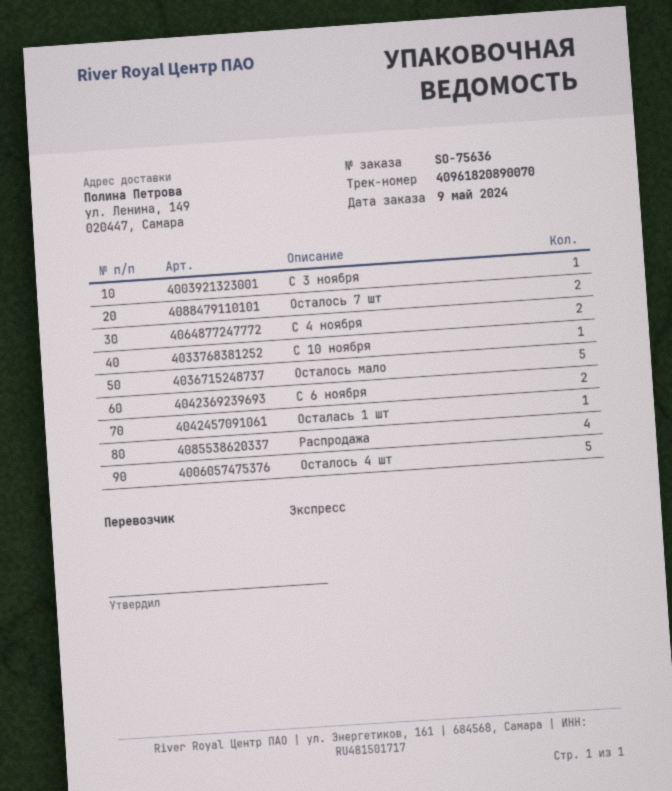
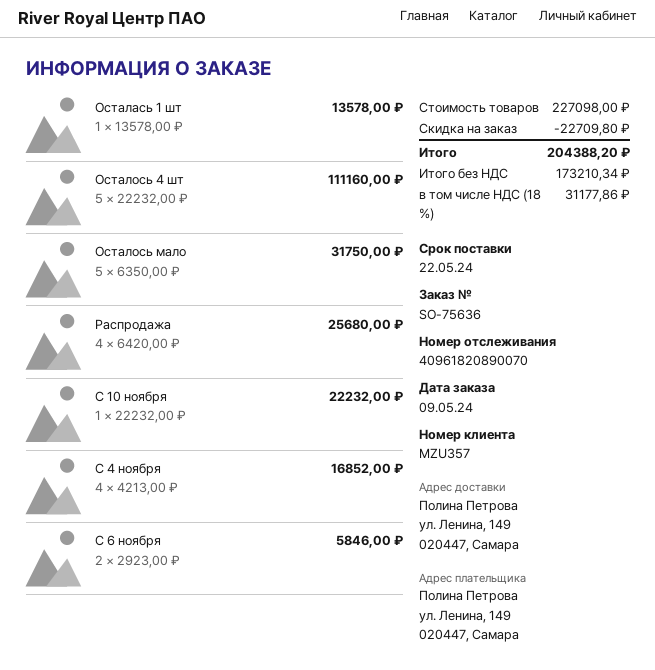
С 3 ноября: 1 -> none
Осталось 7 шт: 2 -> none
С 4 ноября: 2 -> 4

